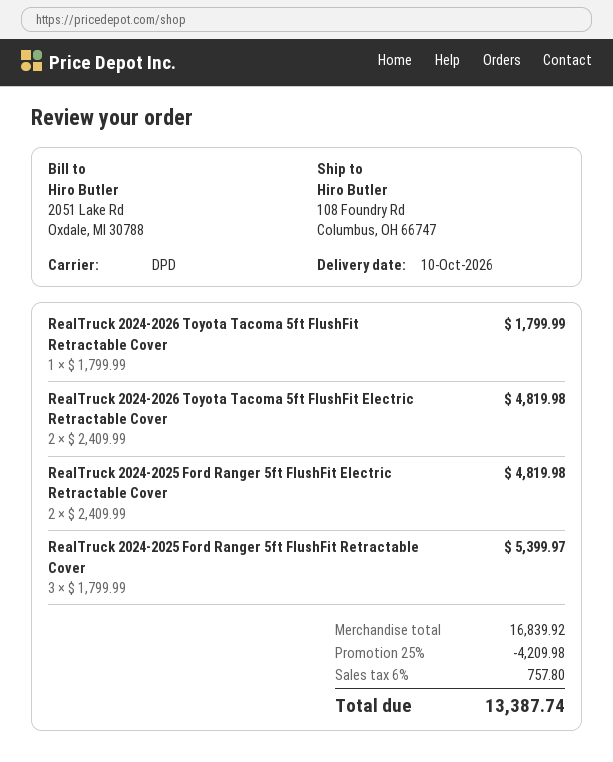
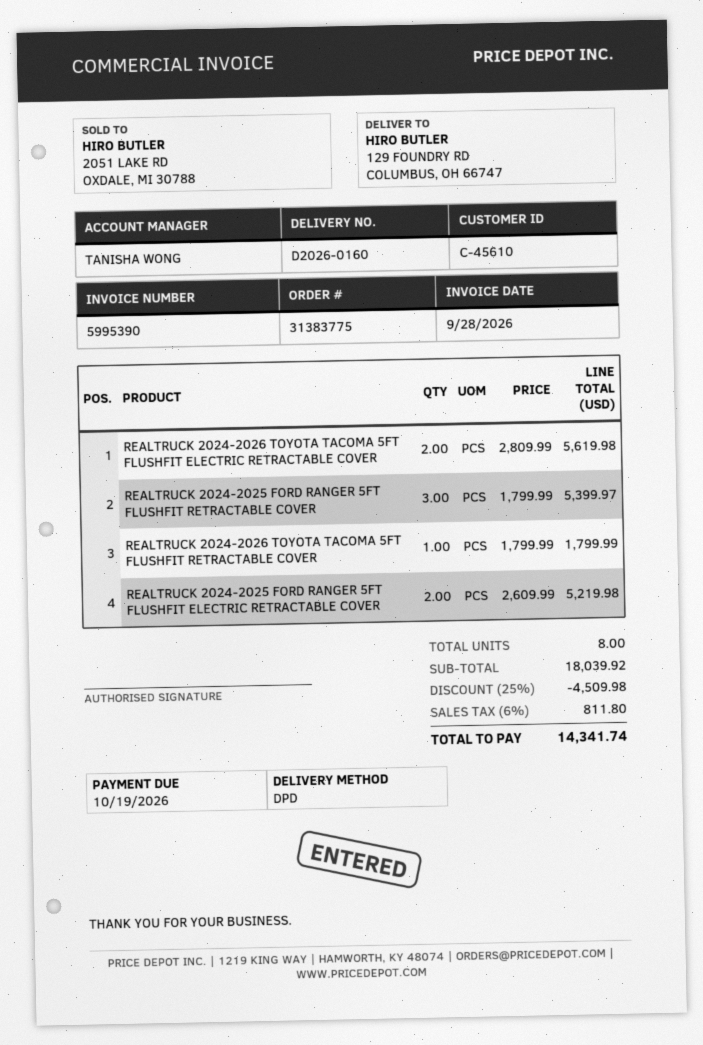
ship to: 108 Foundry Rd, Columbus, OH 66747 -> 129 FOUNDRY RD, COLUMBUS, OH 66747
RealTruck 2024-2026 Toyota Tacoma 5ft FlushFit Electric Retractable Cover: 2 x 2409.99 = 4819.98 -> 2 x 2809.99 = 5619.98
RealTruck 2024-2025 Ford Ranger 5ft FlushFit Electric Retractable Cover: 2 x 2409.99 = 4819.98 -> 2 x 2609.99 = 5219.98
subtotal: 16839.92 -> 18039.92
discount: 25% = 4209.98 -> 25% = 4509.98
tax: 6% = 757.80 -> 6% = 811.80
total: 13387.74 -> 14341.74

